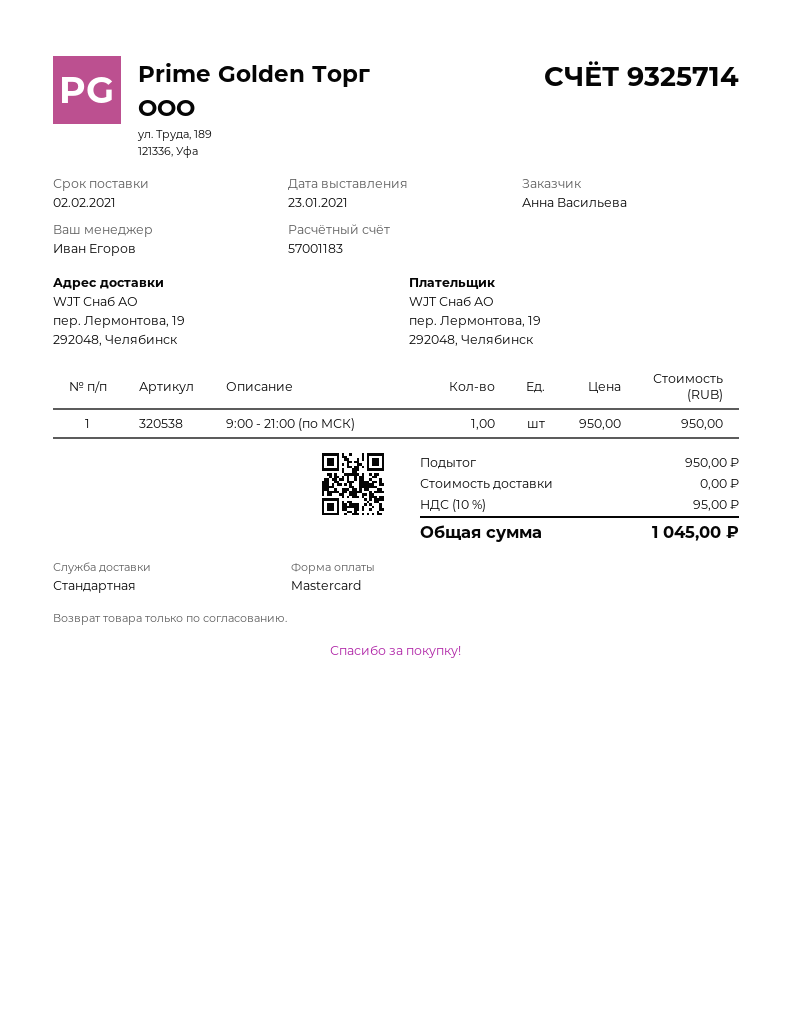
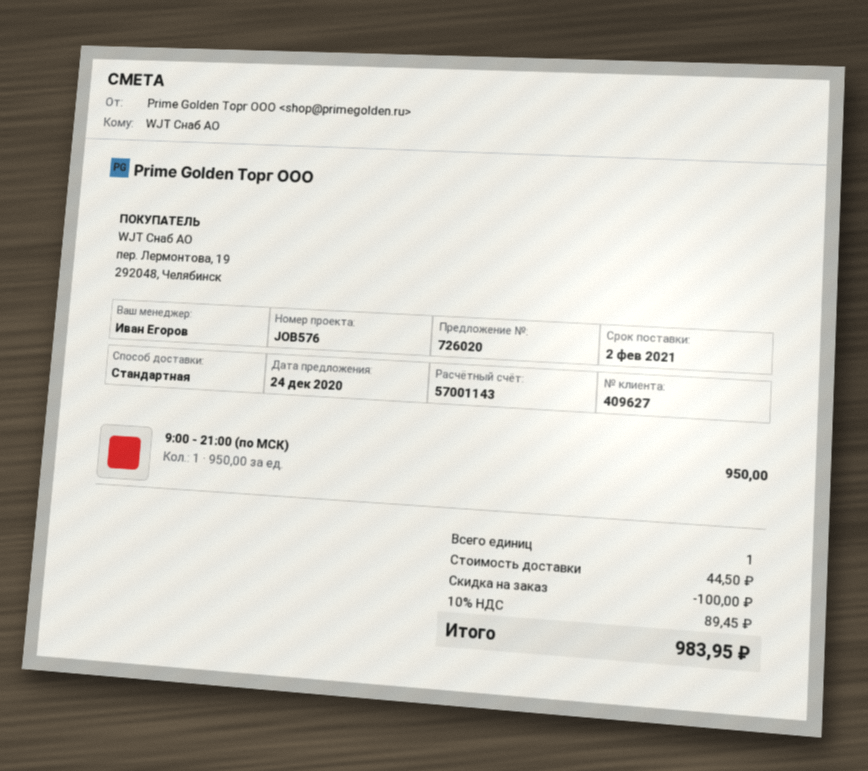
bank account: 57001183 -> 57001143
discount: none -> 100.00
shipping: 0.00 -> 44.50
tax: 10% = 95.00 -> 10% = 89.45
total: 1045.00 -> 983.95

